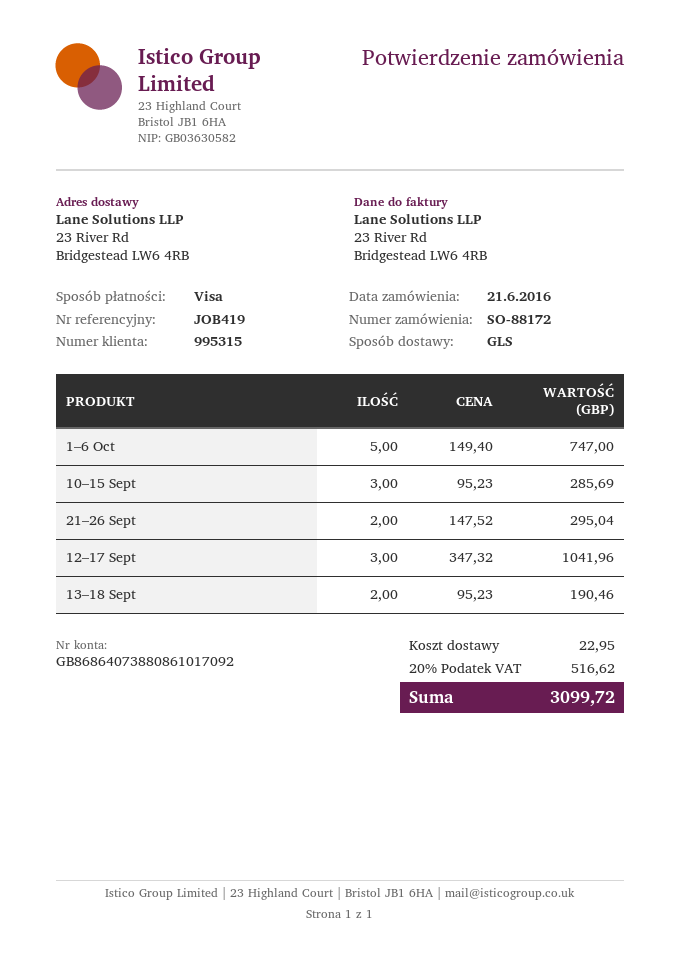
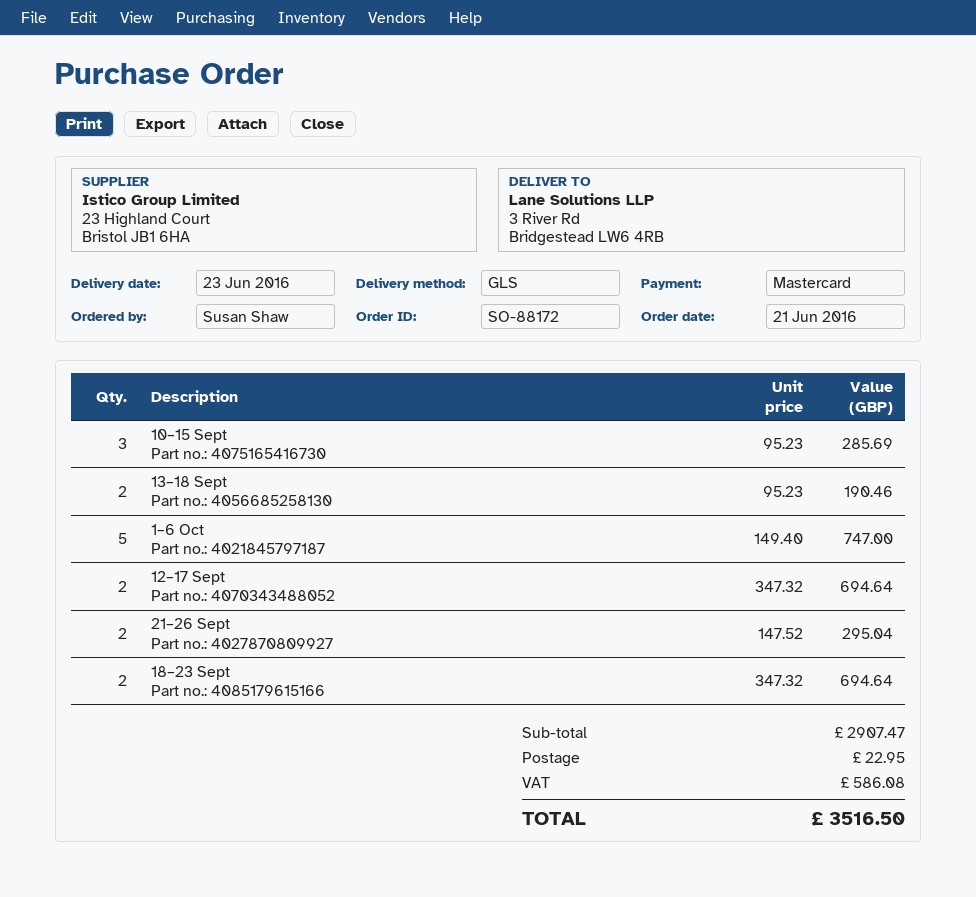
payment method: Visa -> Mastercard
ship to: 23 River Rd, Bridgestead LW6 4RB -> 3 River Rd, Bridgestead LW6 4RB
12–17 Sept: 3 x 347.32 = 1041.96 -> 2 x 347.32 = 694.64
18–23 Sept: none -> 2 x 347.32 = 694.64
tax: 516.62 -> 586.08
total: 3099.72 -> 3516.50

